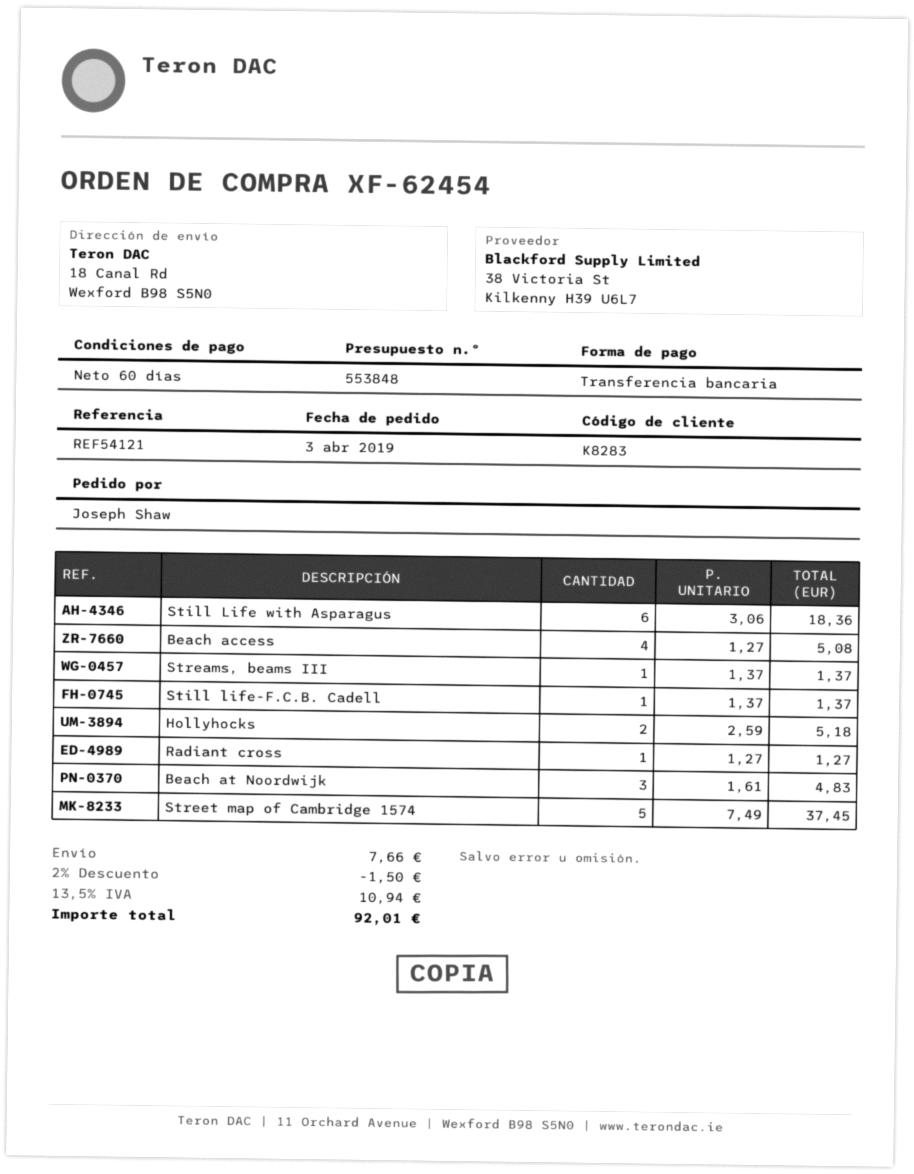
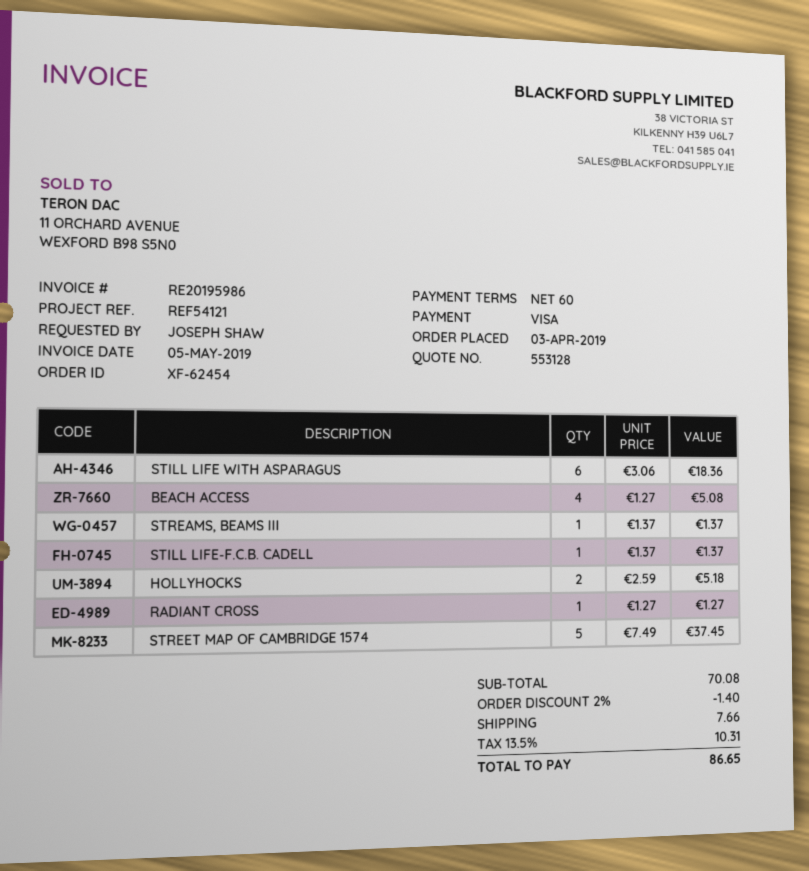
quote number: 553848 -> 553128
payment method: bank transfer -> Visa
Beach at Noordwijk: 3 x 1.61 = 4.83 -> none
discount: 2% = 1.50 -> 2% = 1.40
tax: 13.5% = 10.94 -> 13.5% = 10.31
total: 92.01 -> 86.65

